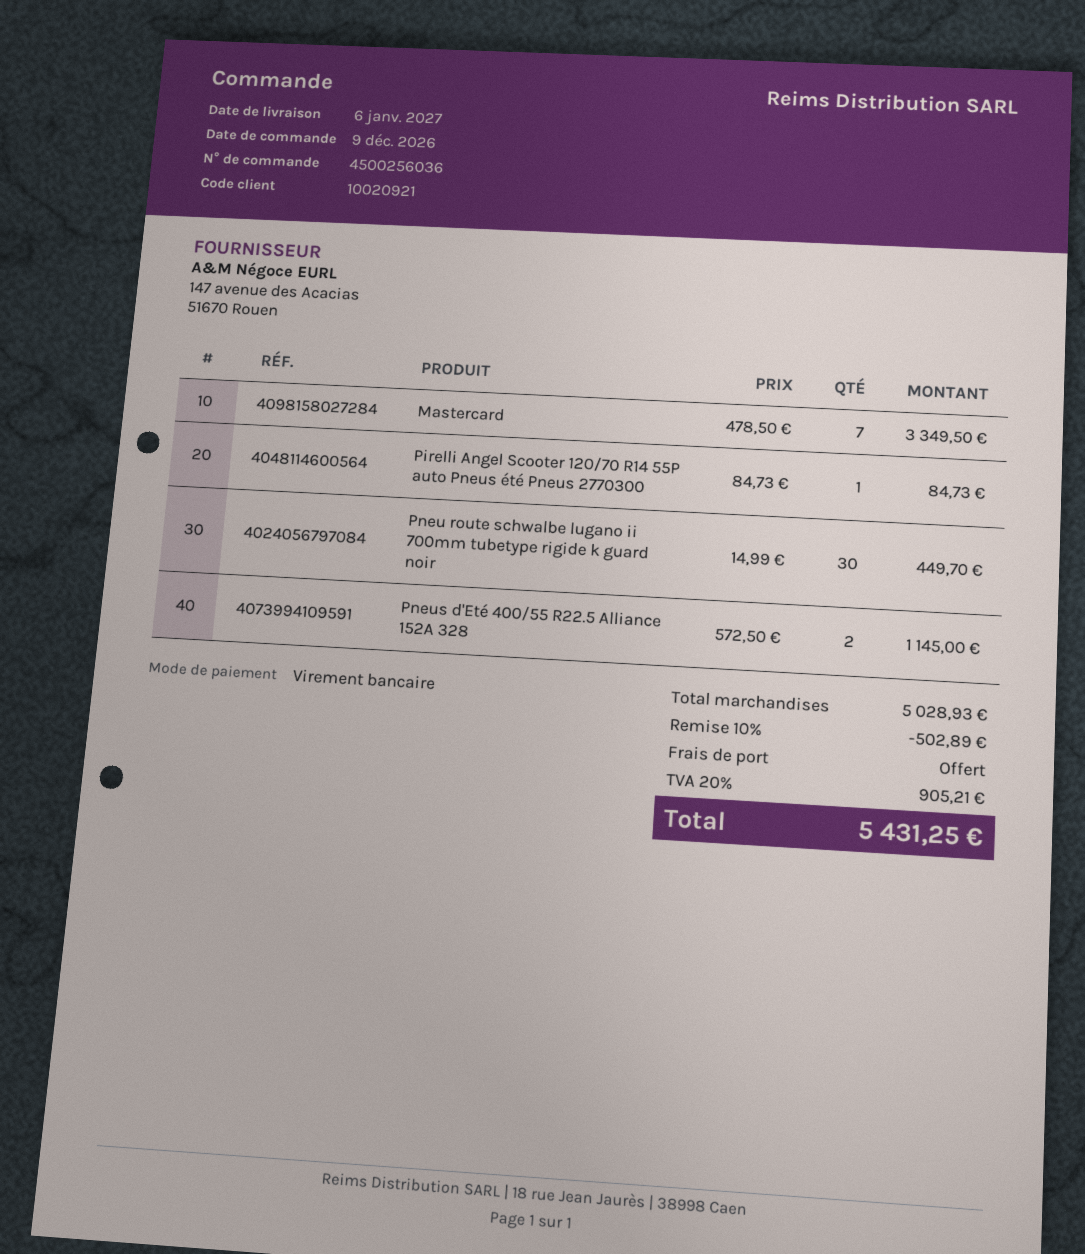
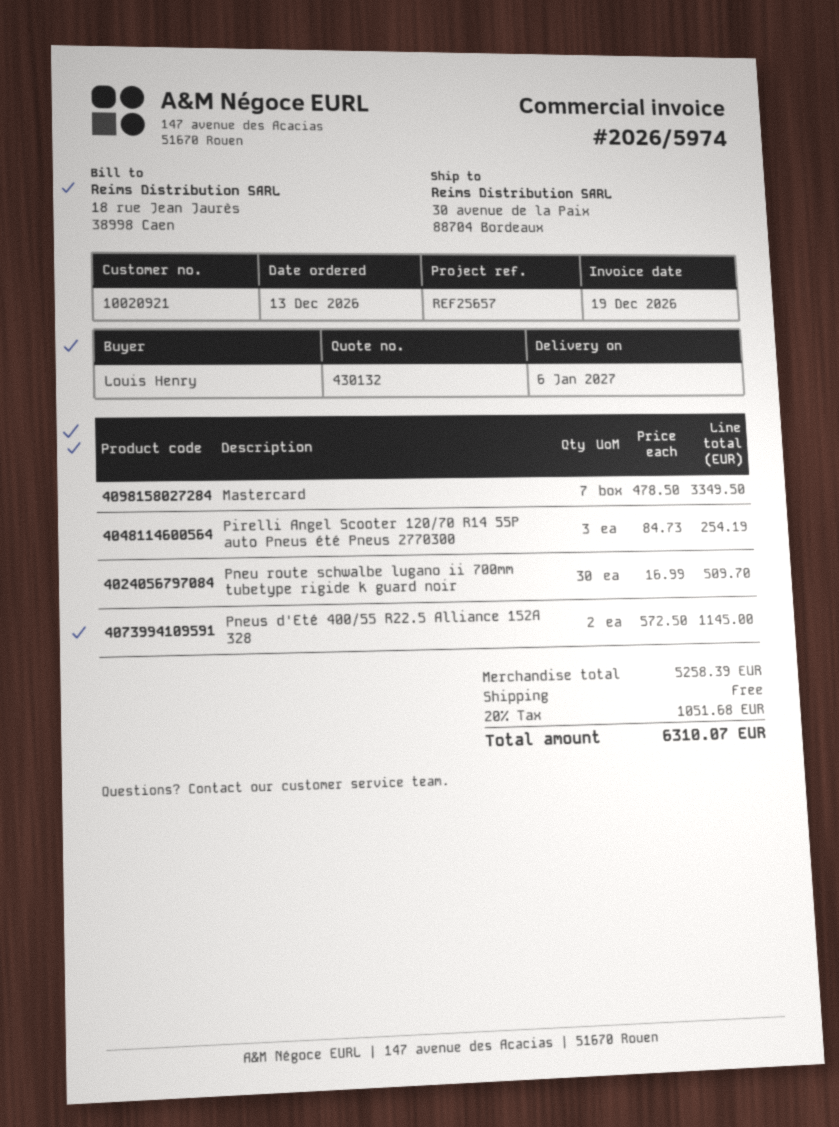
order date: 2026-12-09 -> 2026-12-13
Pirelli Angel Scooter 120/70 R14 55P auto Pneus été Pneus 2770300: 1 x 84.73 = 84.73 -> 3 x 84.73 = 254.19
Pneu route schwalbe lugano ii 700mm tubetype rigide k guard noir: 30 x 14.99 = 449.70 -> 30 x 16.99 = 509.70
subtotal: 5028.93 -> 5258.39
discount: 10% = 502.89 -> none
tax: 20% = 905.21 -> 20% = 1051.68
total: 5431.25 -> 6310.07

